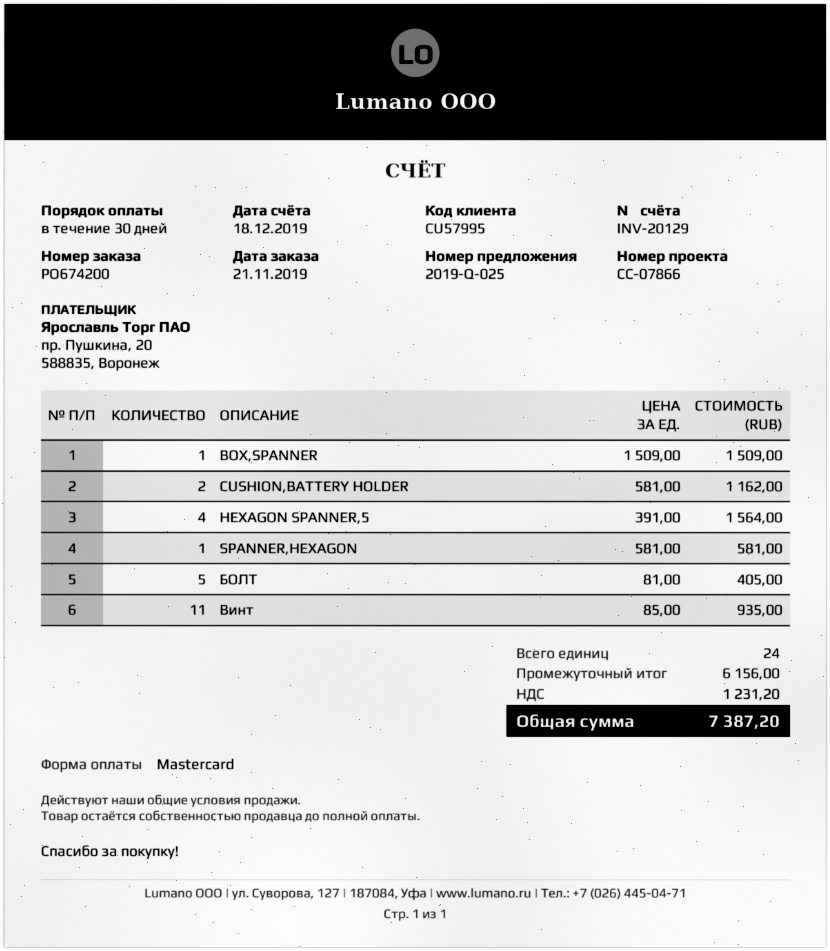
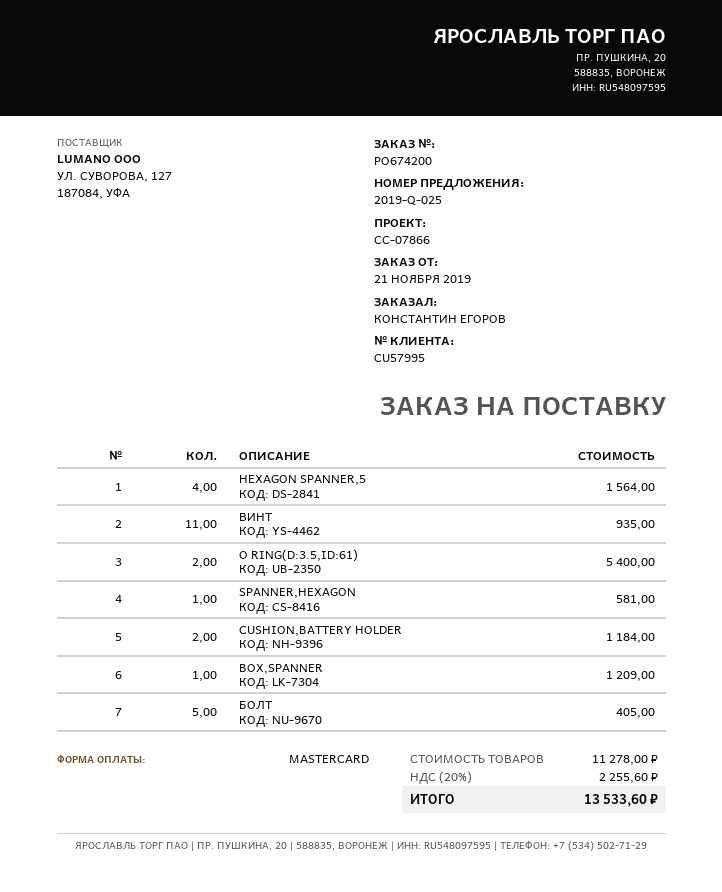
BOX,SPANNER: 1 for 1509.00 -> 1 for 1209.00
CUSHION,BATTERY HOLDER: 2 for 1162.00 -> 2 for 1184.00
O RING(D:3.5,ID:61): none -> 2 for 5400.00
subtotal: 6156.00 -> 11278.00
tax: 1231.20 -> 2255.60
total: 7387.20 -> 13533.60

